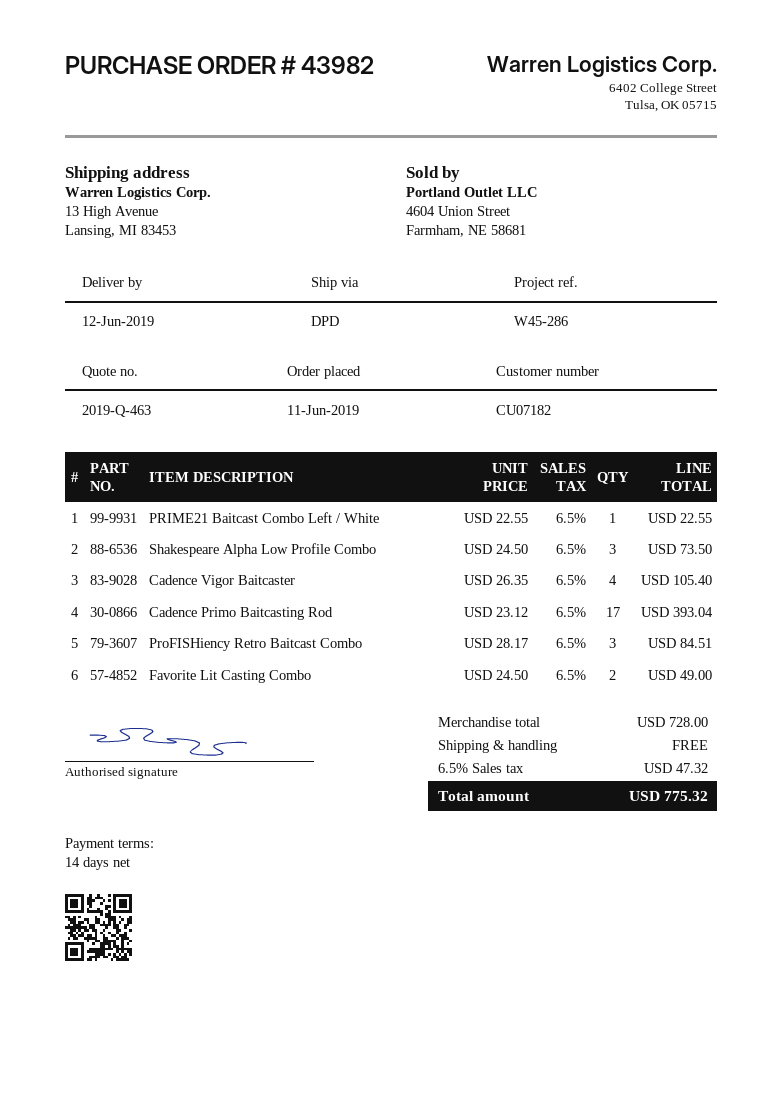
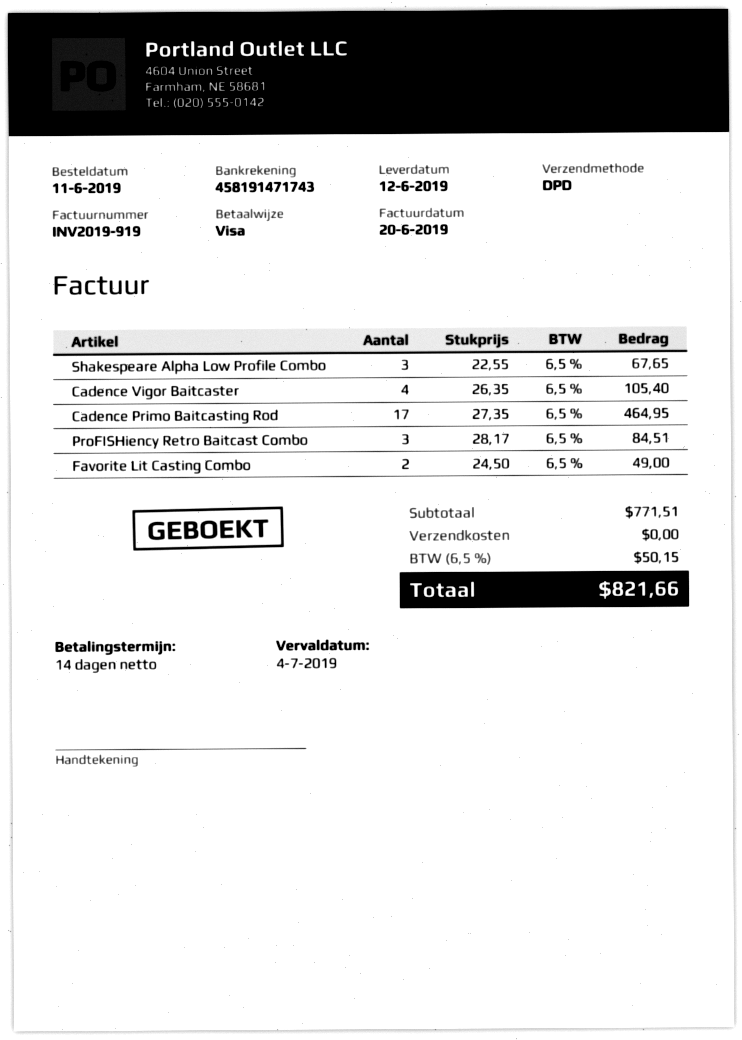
PRIME21 Baitcast Combo Left / White: 1 x 22.55 = 22.55 -> none
Shakespeare Alpha Low Profile Combo: 3 x 24.50 = 73.50 -> 3 x 22.55 = 67.65
Cadence Primo Baitcasting Rod: 17 x 23.12 = 393.04 -> 17 x 27.35 = 464.95
subtotal: 728.00 -> 771.51
tax: 6.5% = 47.32 -> 6.5% = 50.15
total: 775.32 -> 821.66

